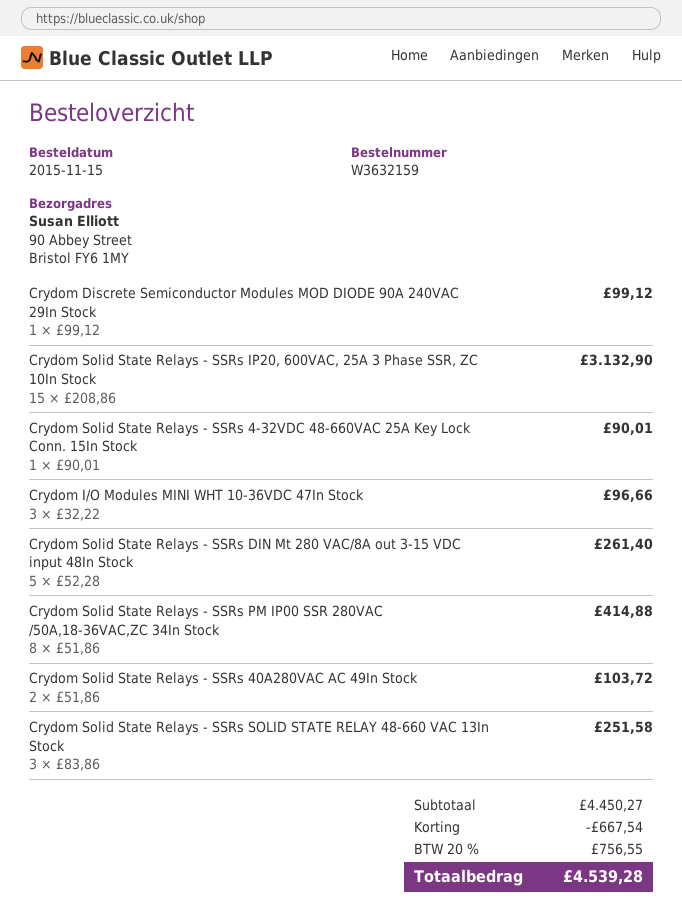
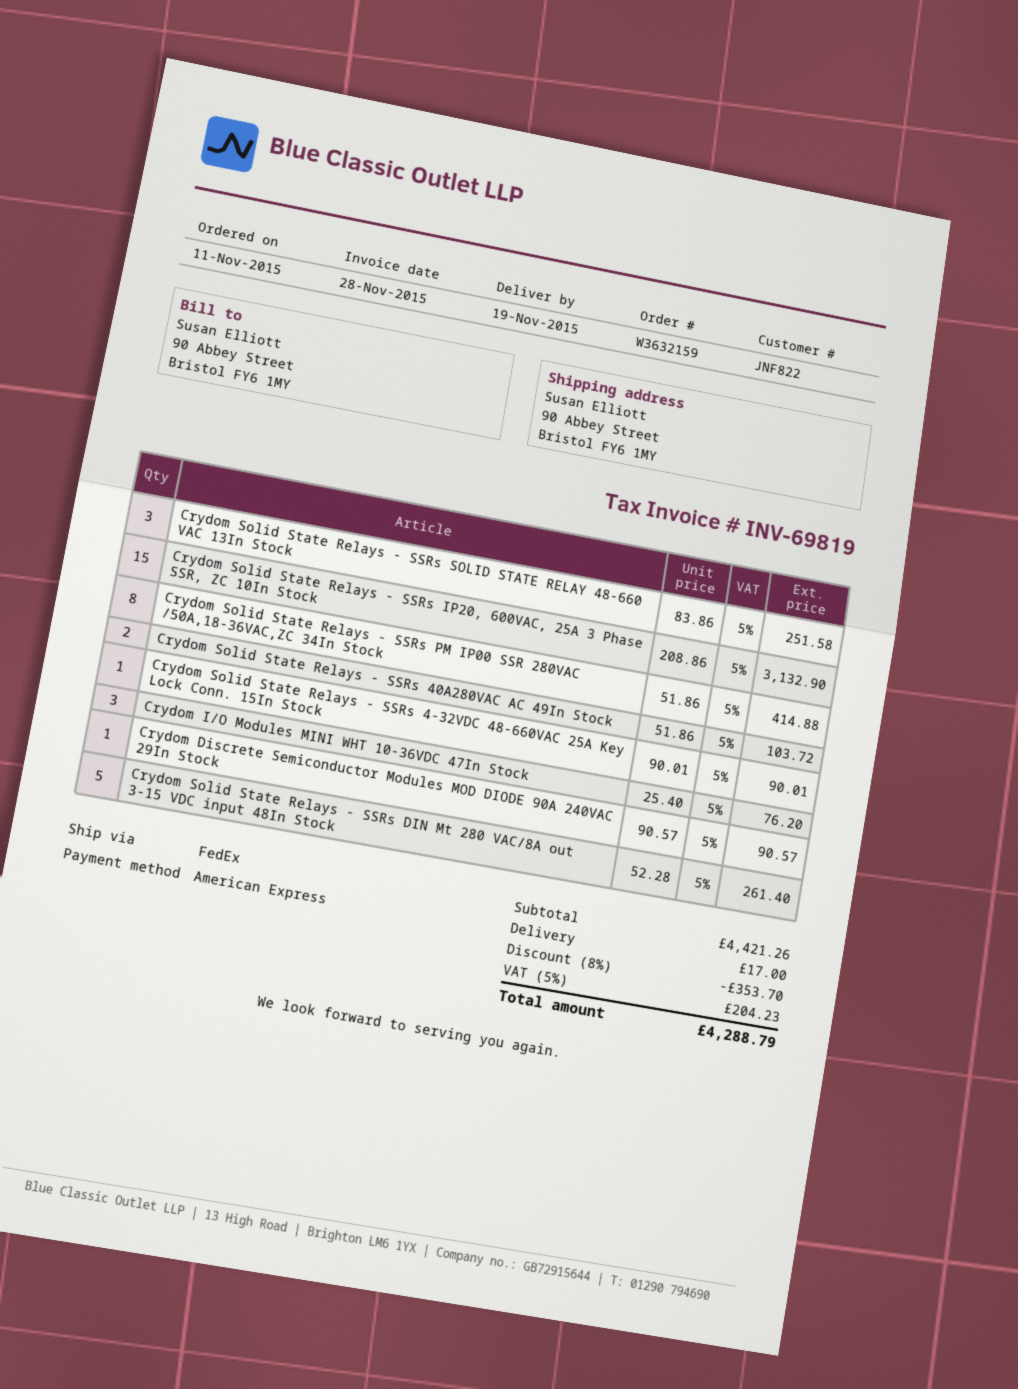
order date: 2015-11-15 -> 2015-11-11
Crydom Discrete Semiconductor Modules MOD DIODE 90A 240VAC 29In Stock: 1 x 99.12 = 99.12 -> 1 x 90.57 = 90.57
Crydom I/O Modules MINI WHT 10-36VDC 47In Stock: 3 x 32.22 = 96.66 -> 3 x 25.40 = 76.20
subtotal: 4450.27 -> 4421.26
discount: 667.54 -> 353.70
shipping: none -> 17.00
tax: 20% = 756.55 -> 5% = 204.23
total: 4539.28 -> 4288.79

